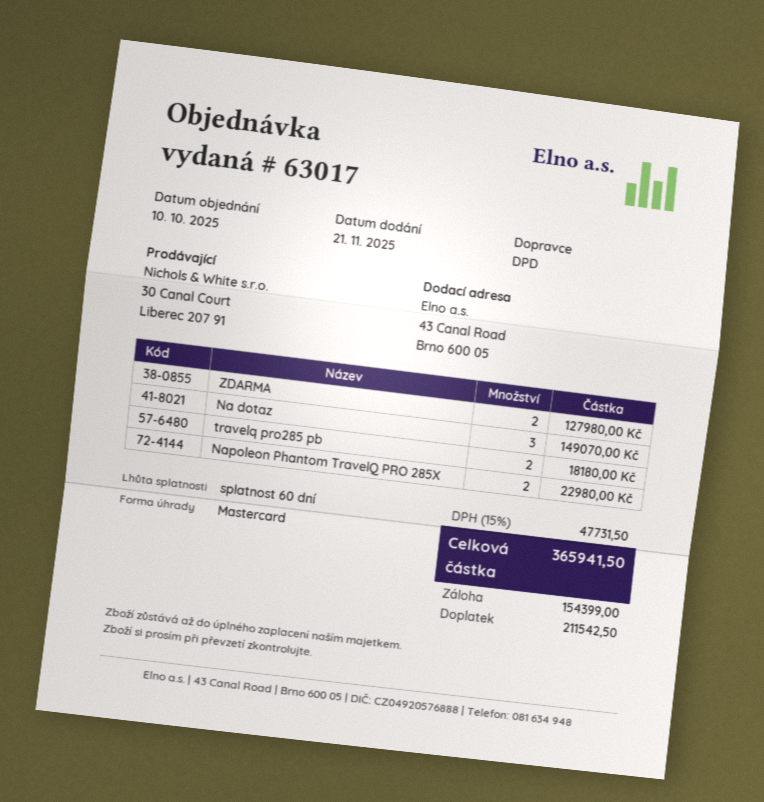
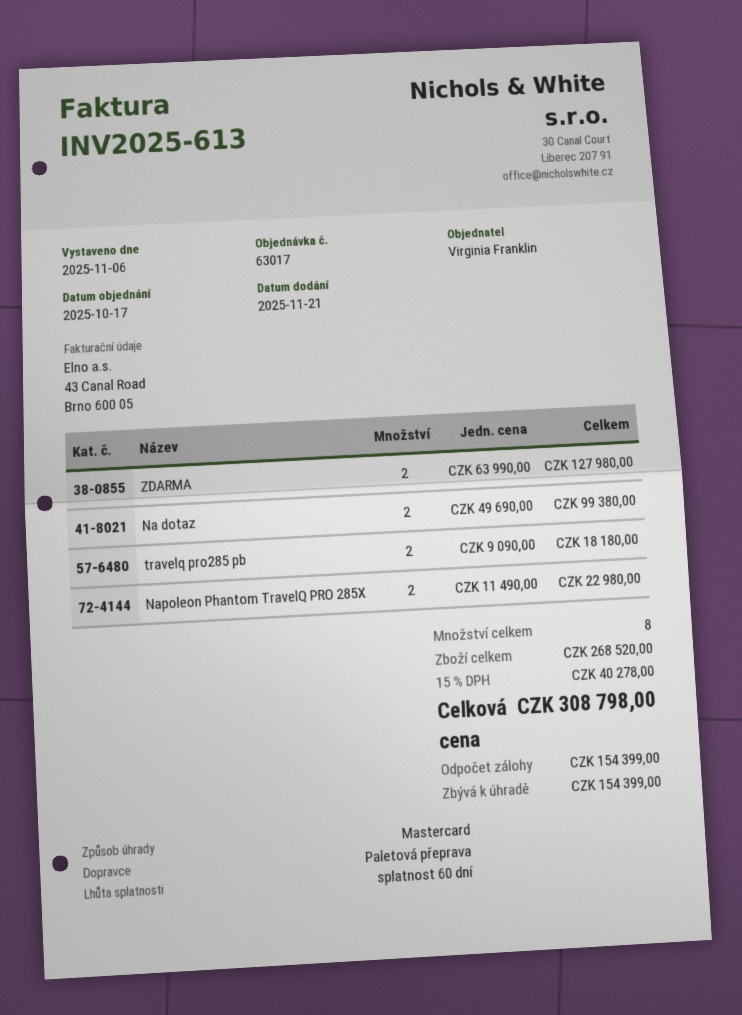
order date: 2025-10-10 -> 2025-10-17
shipping method: DPD -> pallet freight
Na dotaz: 3 for 149070.00 -> 2 for 99380.00
tax: 15% = 47731.50 -> 15% = 40278.00
total: 365941.50 -> 308798.00
balance: 211542.50 -> 154399.00

